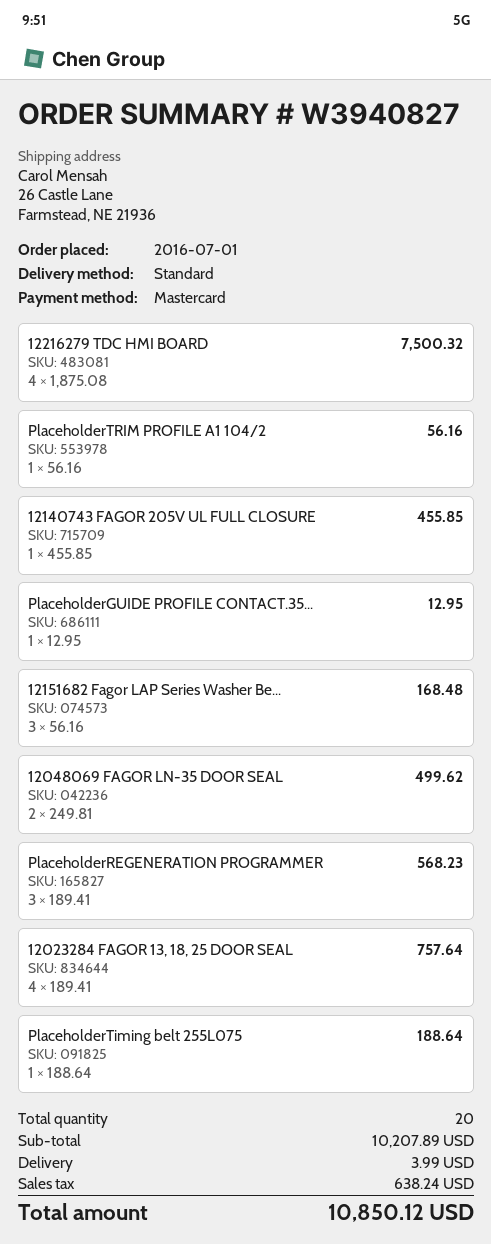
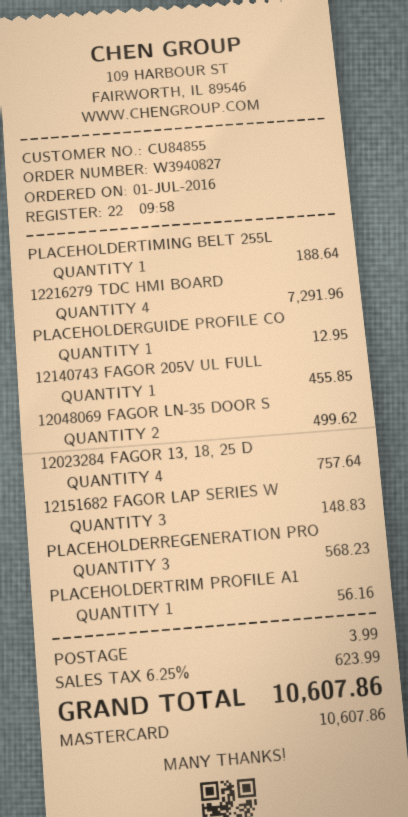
12216279 TDC HMI BOARD: 4 for 7500.32 -> 4 for 7291.96
12151682 Fagor LAP Series Washer Be...: 3 for 168.48 -> 3 for 148.83
tax: 638.24 -> 623.99
total: 10850.12 -> 10607.86

